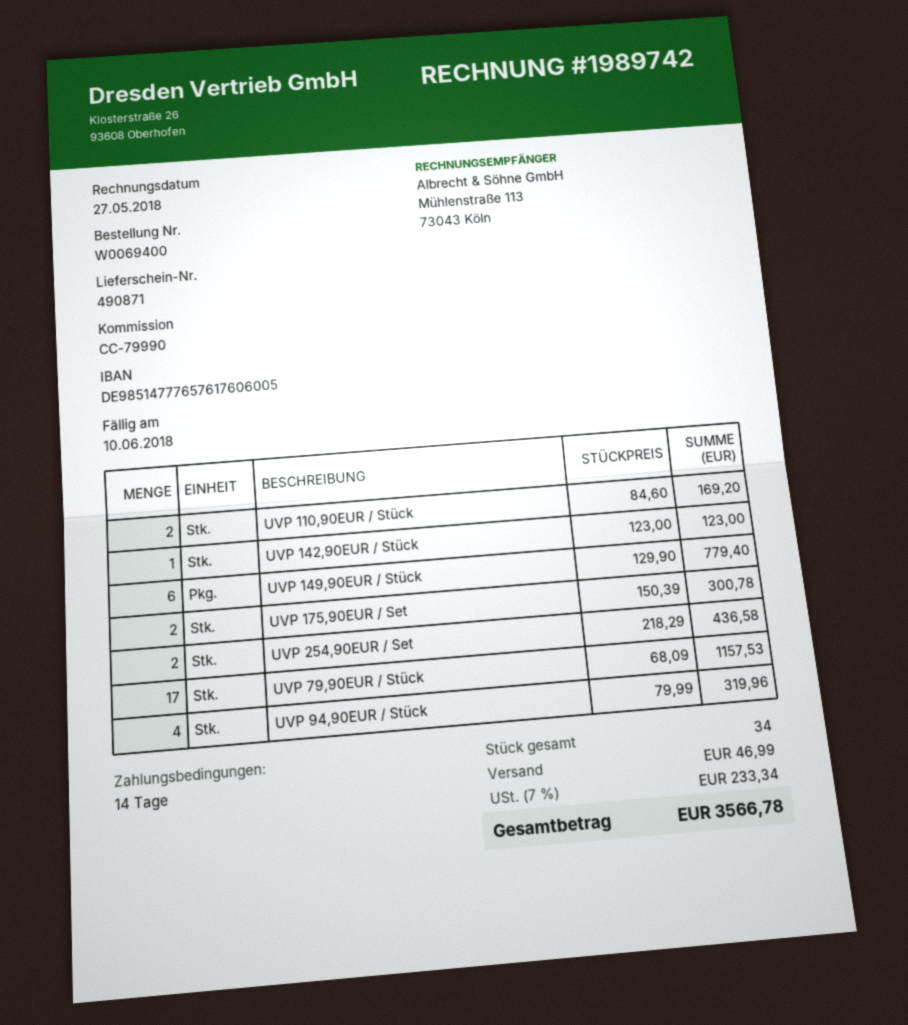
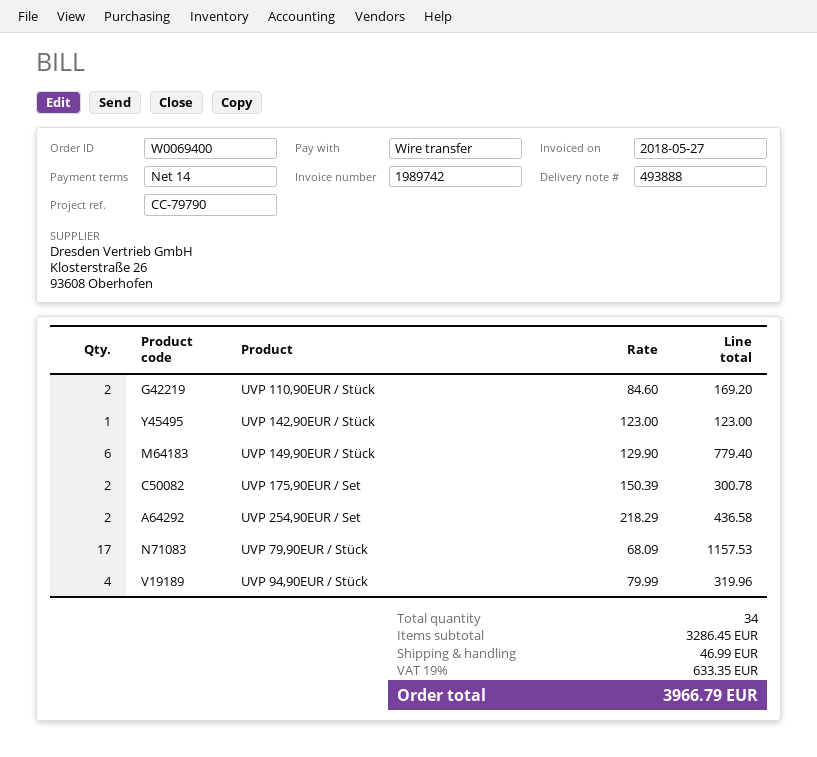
delivery note number: 490871 -> 493888
reference: CC-79990 -> CC-79790
tax: 7% = 233.34 -> 19% = 633.35
total: 3566.78 -> 3966.79

